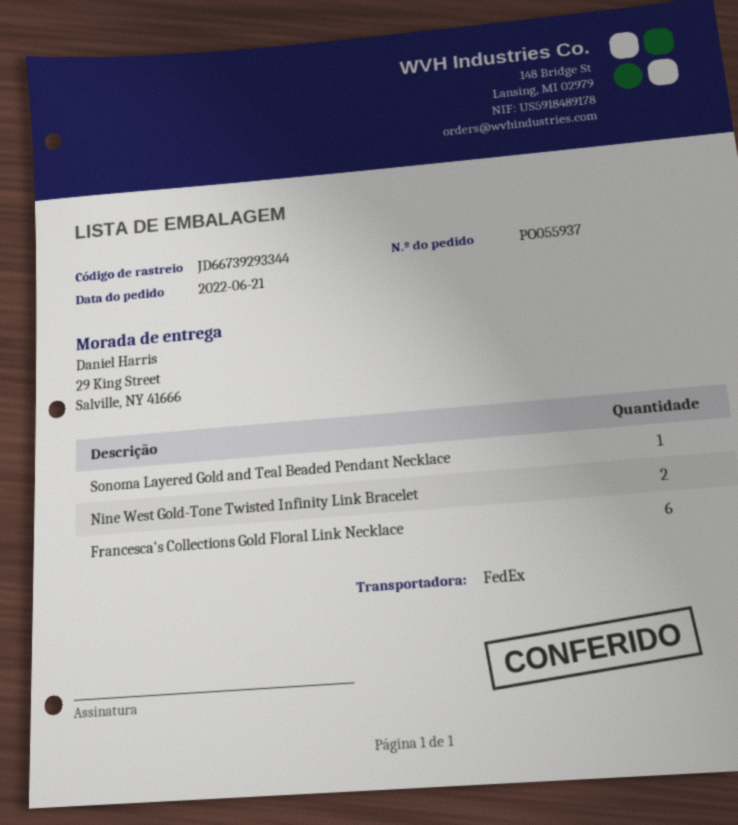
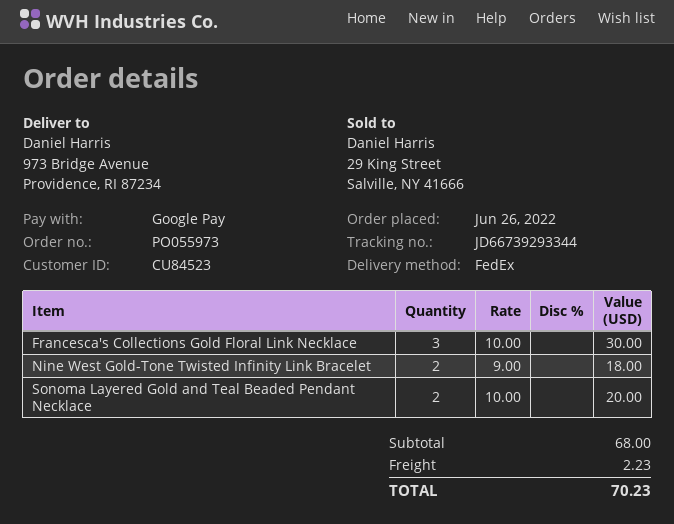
order number: PO055937 -> PO055973
order date: 2022-06-21 -> 2022-06-26
ship to: 29 King Street, Salville, NY 41666 -> 973 Bridge Avenue, Providence, RI 87234
Sonoma Layered Gold and Teal Beaded Pendant Necklace: 1 -> 2
Francesca's Collections Gold Floral Link Necklace: 6 -> 3

